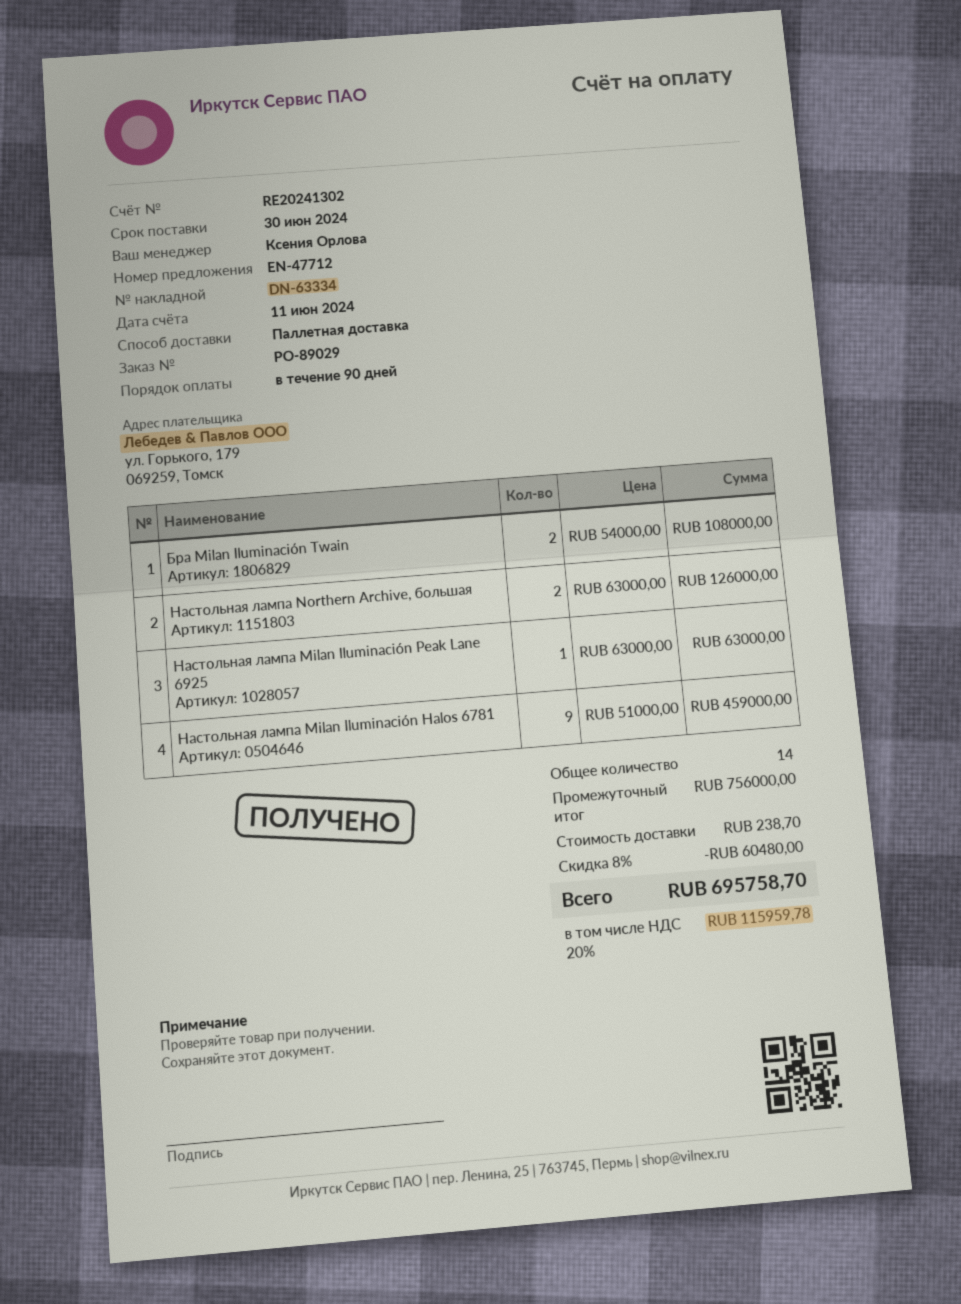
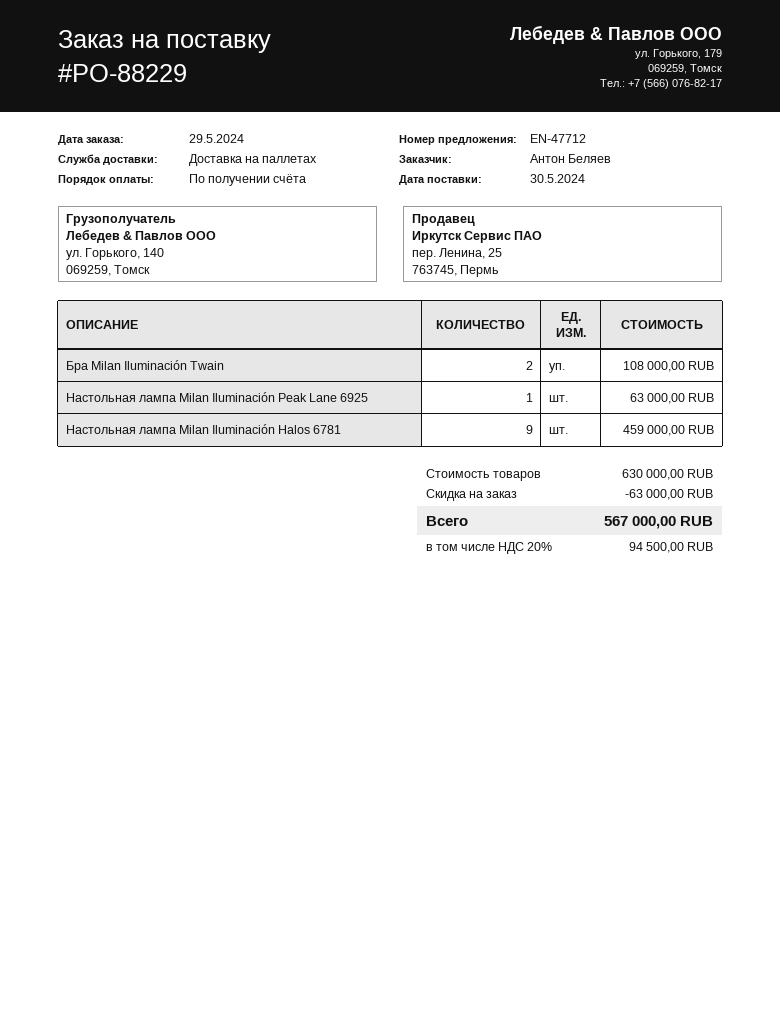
order number: PO-89029 -> PO-88229
delivery date: 2024-06-30 -> 2024-05-30
payment terms: 90 days -> on receipt
Настольная лампа Northern Archive, большая: 2 for 126000.00 -> none
subtotal: 756000.00 -> 630000.00
discount: 60480.00 -> 63000.00
shipping: 238.70 -> none
tax: 20% = 115959.78 -> 20% = 94500.00
total: 695758.70 -> 567000.00

